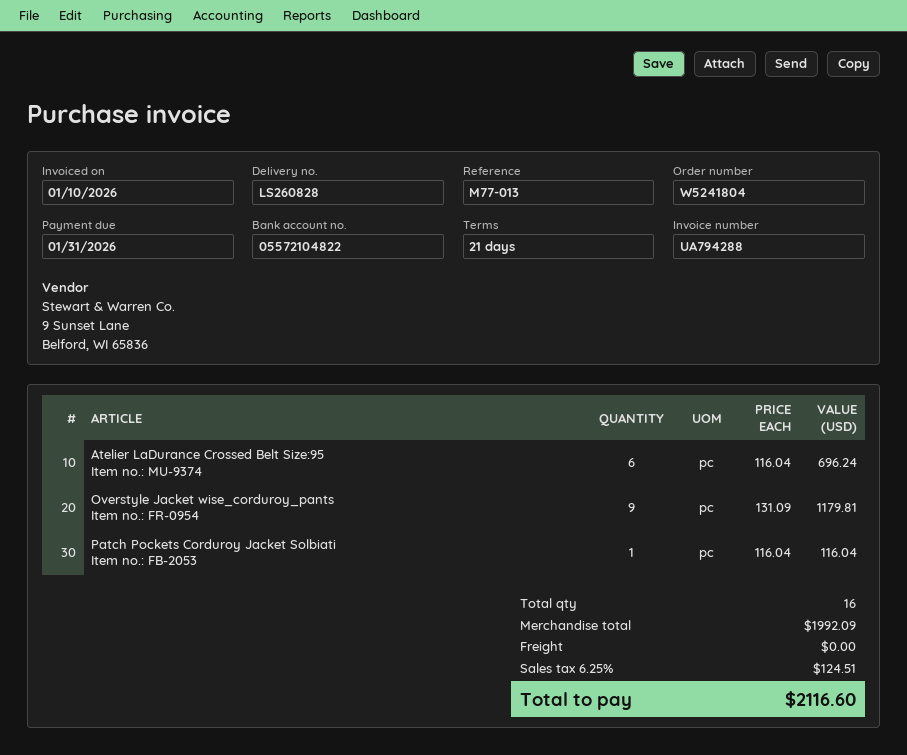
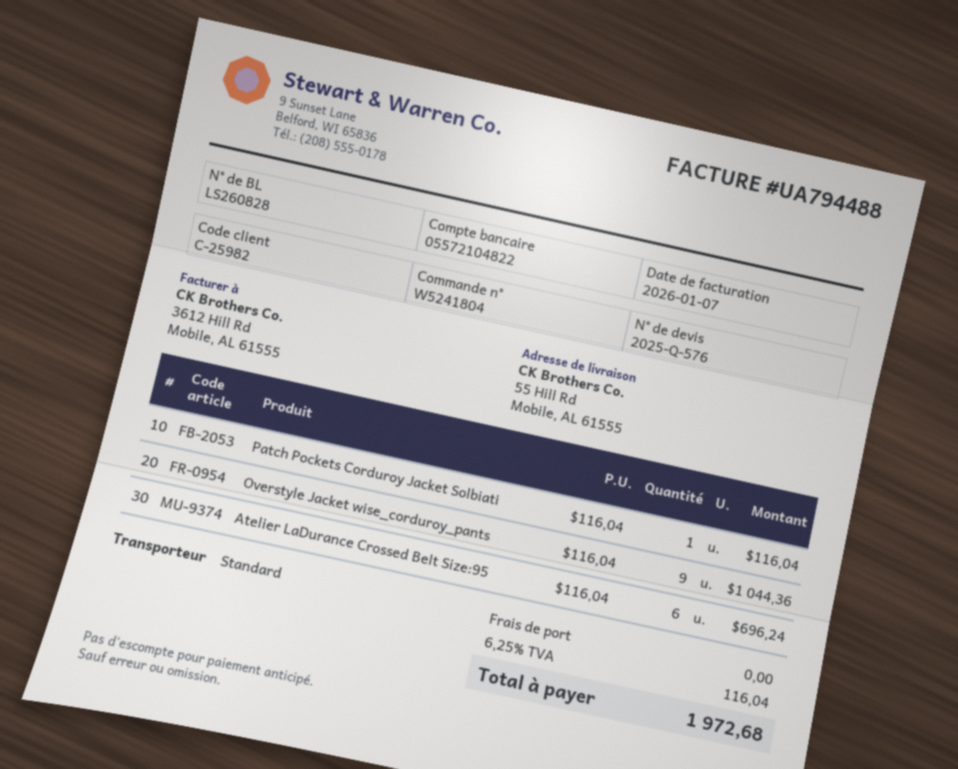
invoice number: UA794288 -> UA794488
invoice date: 2026-01-10 -> 2026-01-07
Overstyle Jacket wise_corduroy_pants: 9 x 131.09 = 1179.81 -> 9 x 116.04 = 1044.36
tax: 6.25% = 124.51 -> 6.25% = 116.04
total: 2116.60 -> 1972.68

